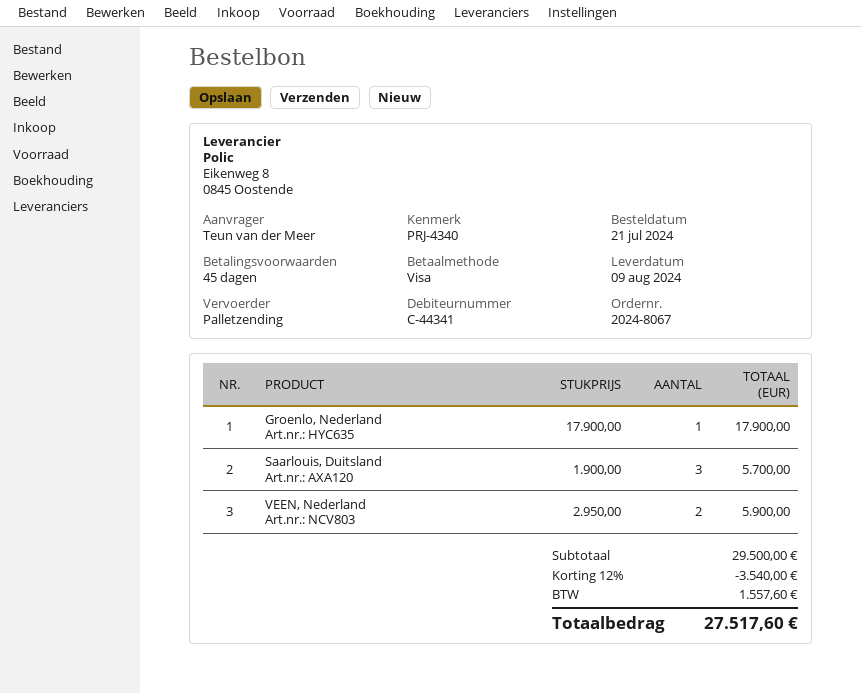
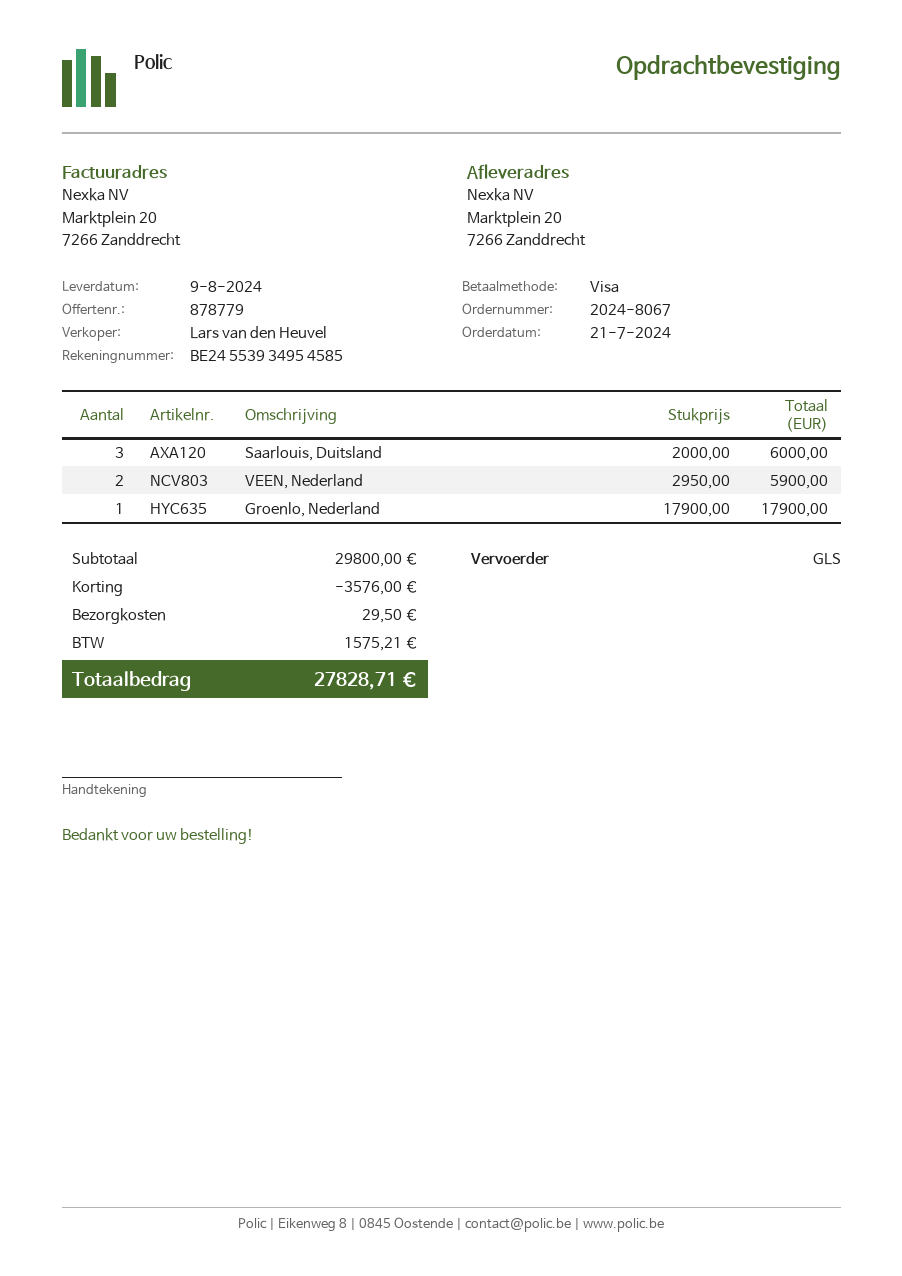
shipping method: pallet freight -> GLS
Saarlouis, Duitsland: 3 x 1900.00 = 5700.00 -> 3 x 2000.00 = 6000.00
subtotal: 29500.00 -> 29800.00
discount: 3540.00 -> 3576.00
shipping: none -> 29.50
tax: 1557.60 -> 1575.21
total: 27517.60 -> 27828.71

